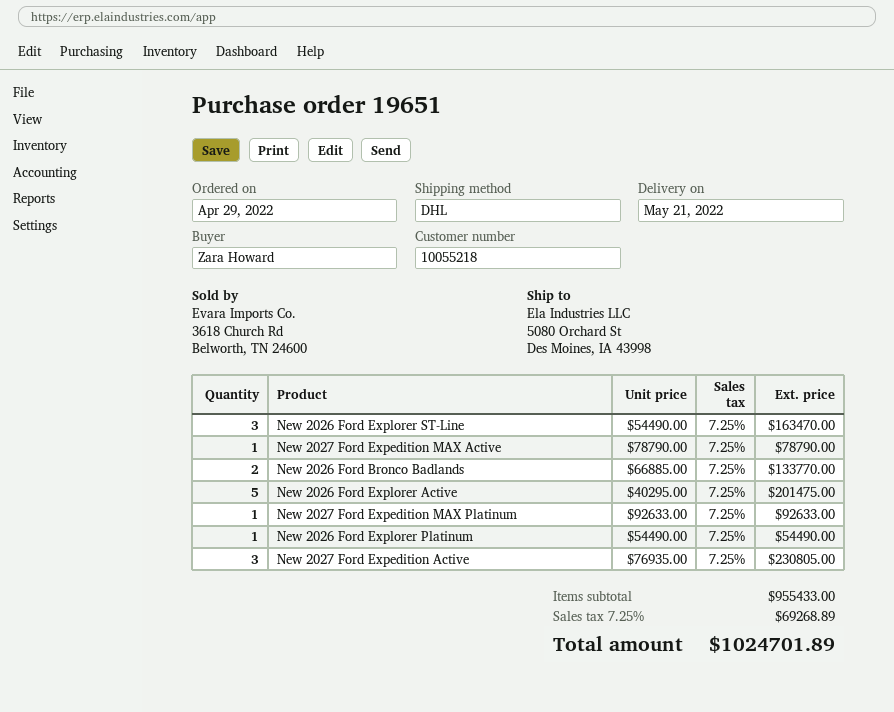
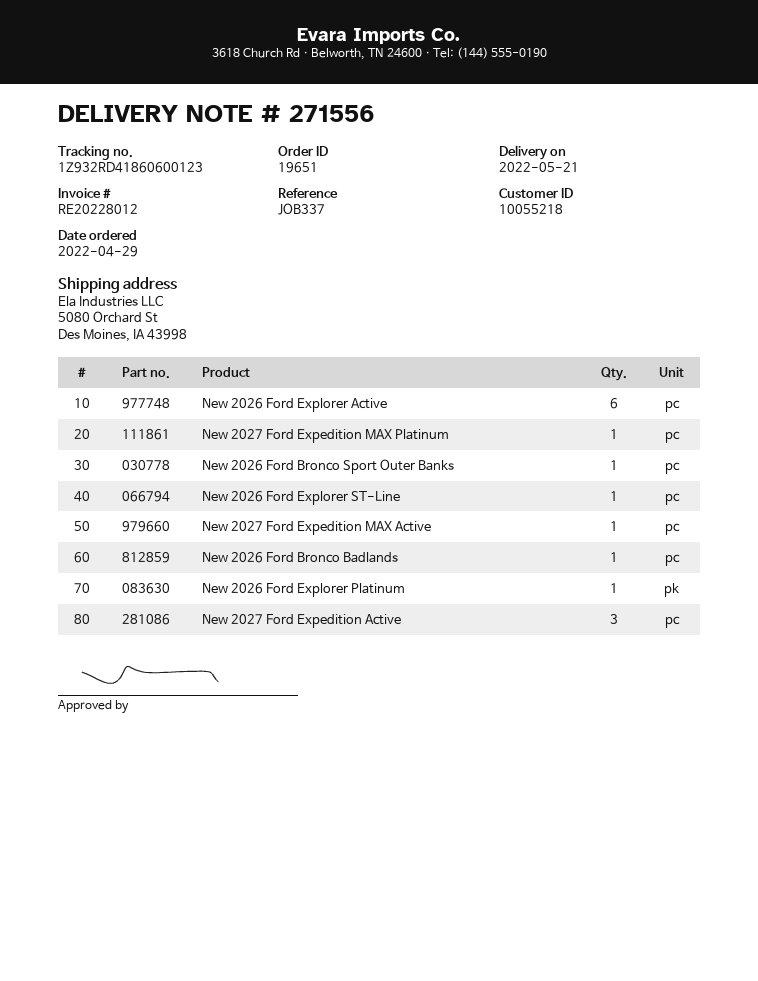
New 2026 Ford Explorer ST-Line: 3 -> 1
New 2026 Ford Bronco Badlands: 2 -> 1
New 2026 Ford Explorer Active: 5 -> 6
New 2026 Ford Bronco Sport Outer Banks: none -> 1

